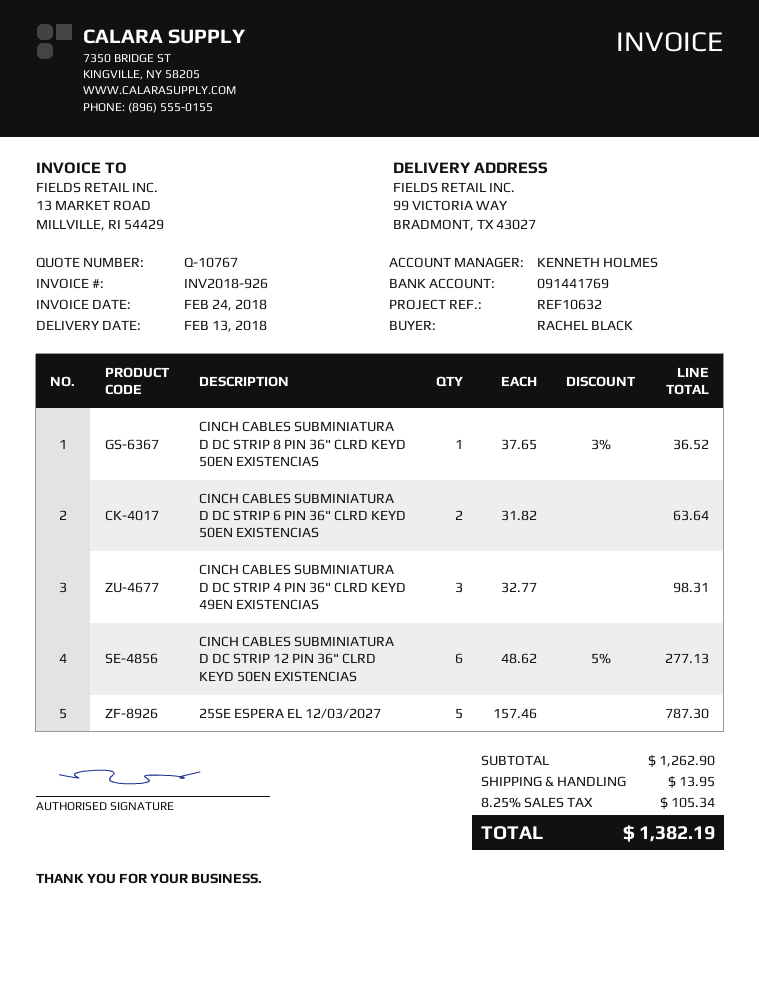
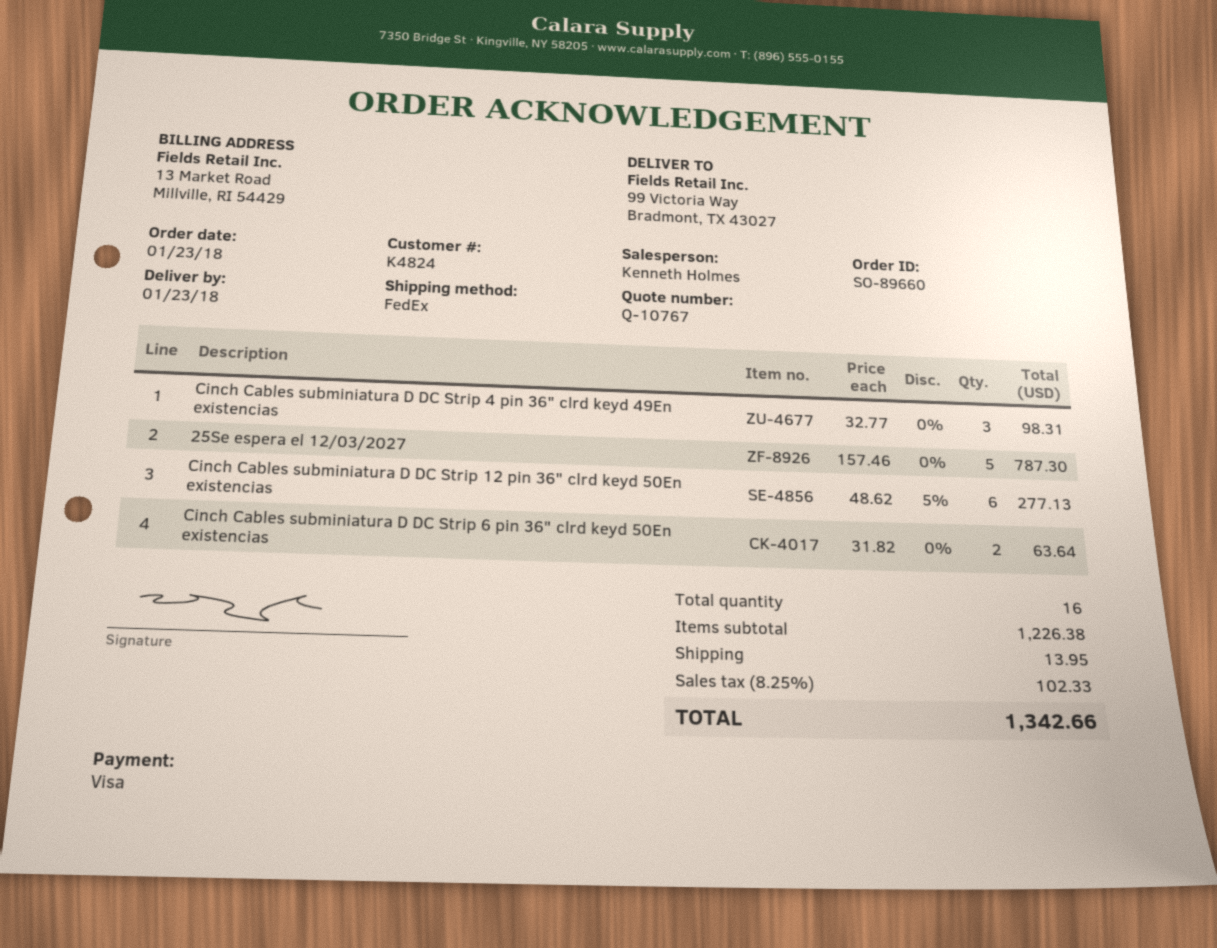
delivery date: 2018-02-13 -> 2018-01-23
CINCH CABLES SUBMINIATURA D DC STRIP 8 PIN 36" CLRD KEYD 50EN EXISTENCIAS: 1 x 37.65 - 3% = 36.52 -> none
subtotal: 1262.90 -> 1226.38
tax: 8.25% = 105.34 -> 8.25% = 102.33
total: 1382.19 -> 1342.66

